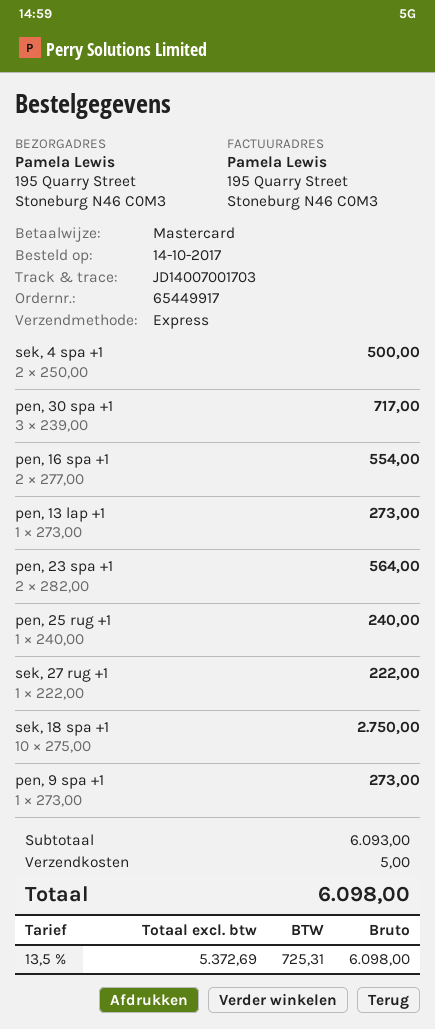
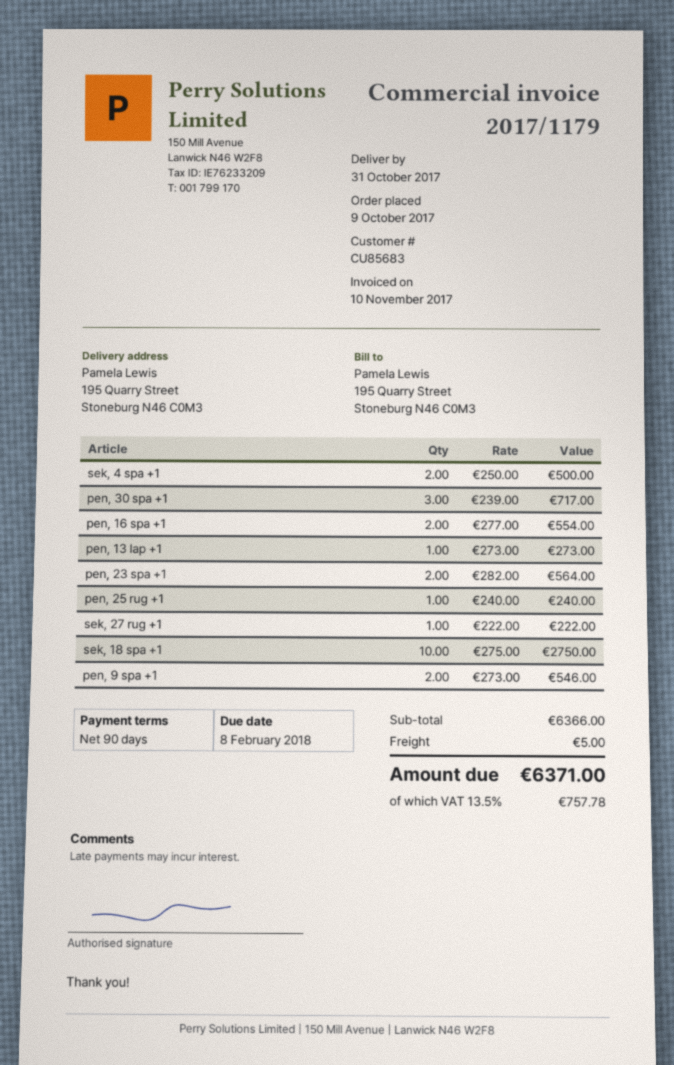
order date: 2017-10-14 -> 2017-10-09
pen, 9 spa +1: 1 x 273.00 = 273.00 -> 2 x 273.00 = 546.00
subtotal: 6093.00 -> 6366.00
tax: 13.5% = 725.31 -> 13.5% = 757.78
total: 6098.00 -> 6371.00

